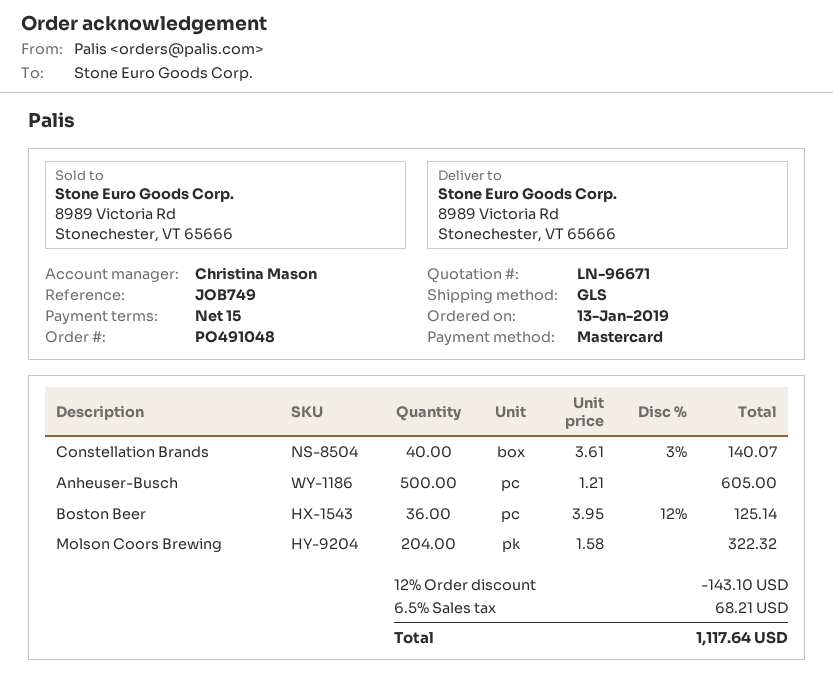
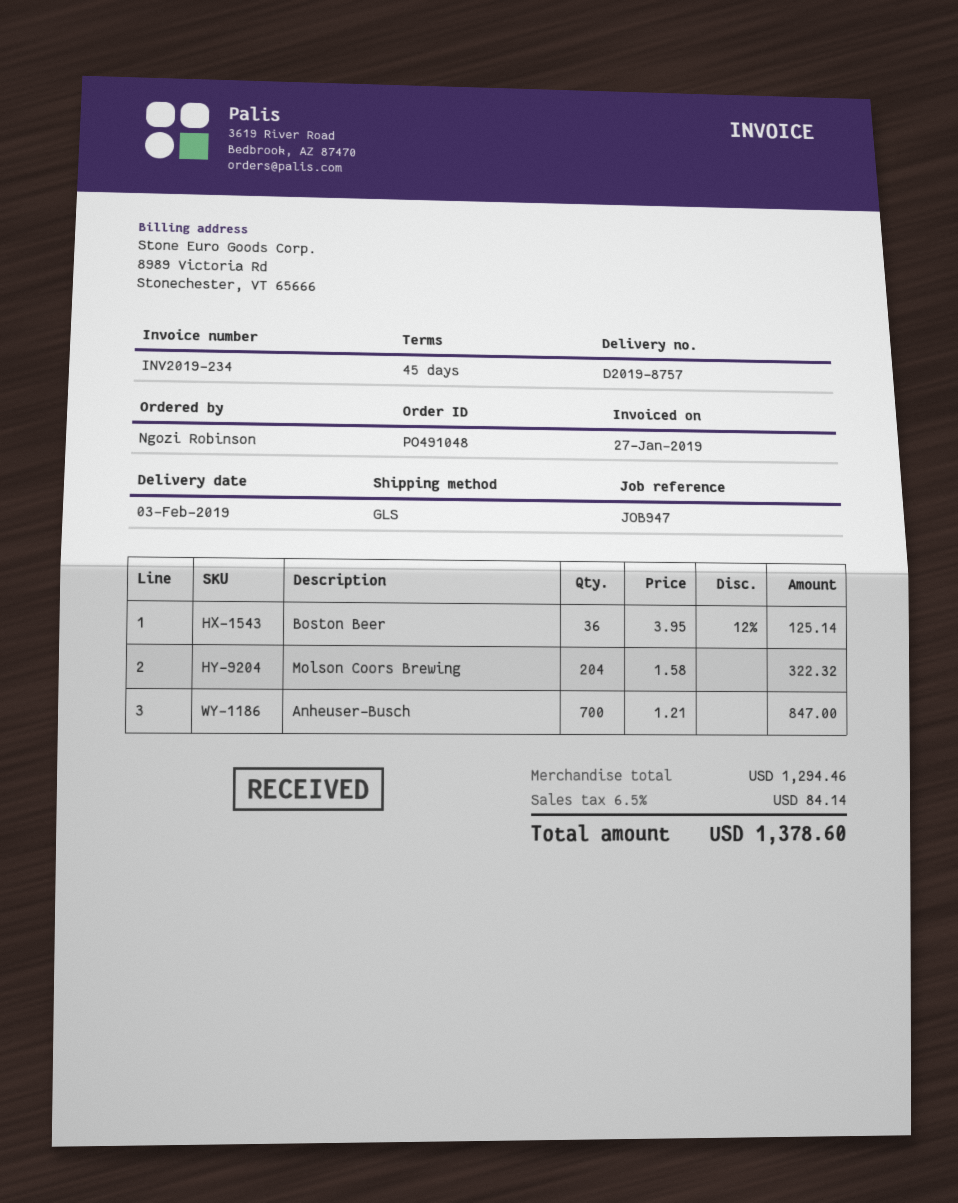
payment terms: 15 days -> 45 days
reference: JOB749 -> JOB947
Constellation Brands: 40 x 3.61 - 3% = 140.07 -> none
Anheuser-Busch: 500 x 1.21 = 605.00 -> 700 x 1.21 = 847.00
discount: 12% = 143.10 -> none
tax: 6.5% = 68.21 -> 6.5% = 84.14
total: 1117.64 -> 1378.60

